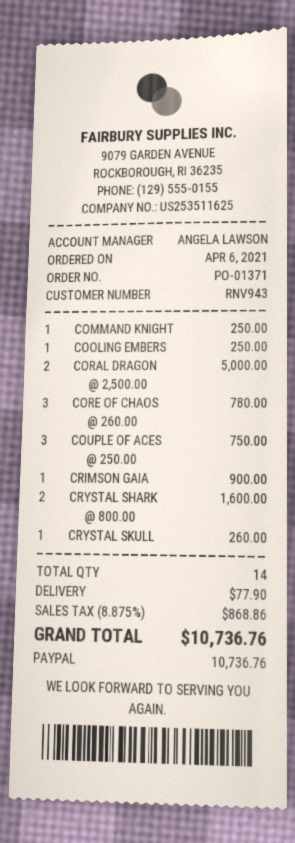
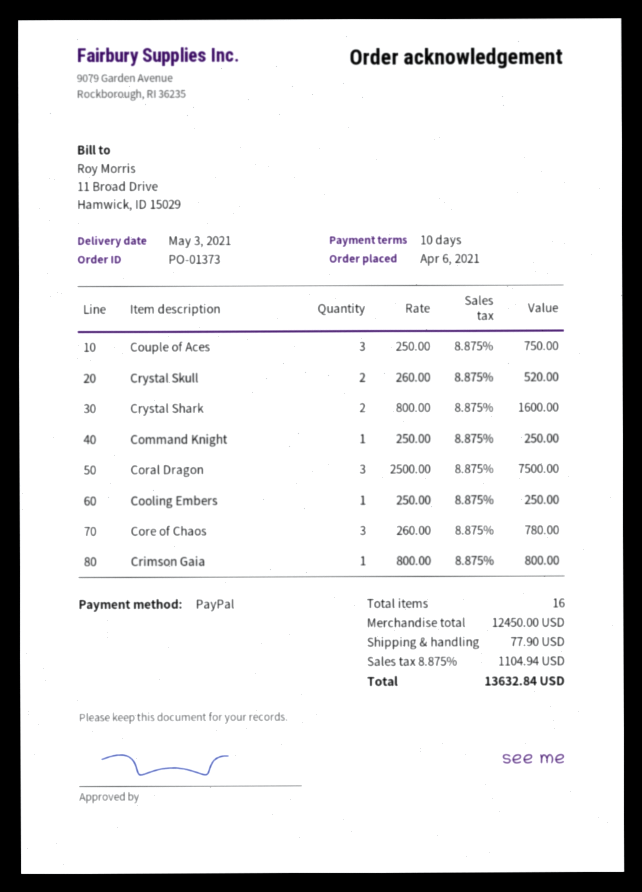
order number: PO-01371 -> PO-01373
CORAL DRAGON: 2 x 2500.00 = 5000.00 -> 3 x 2500.00 = 7500.00
CRIMSON GAIA: 1 x 900.00 = 900.00 -> 1 x 800.00 = 800.00
CRYSTAL SKULL: 1 x 260.00 = 260.00 -> 2 x 260.00 = 520.00
total quantity: 14 -> 16
tax: 8.875% = 868.86 -> 8.875% = 1104.94
total: 10736.76 -> 13632.84

